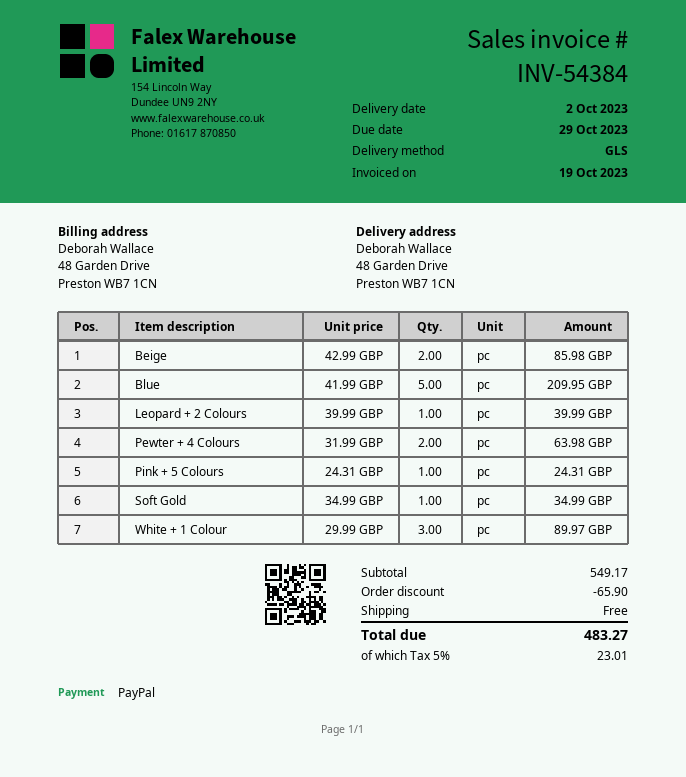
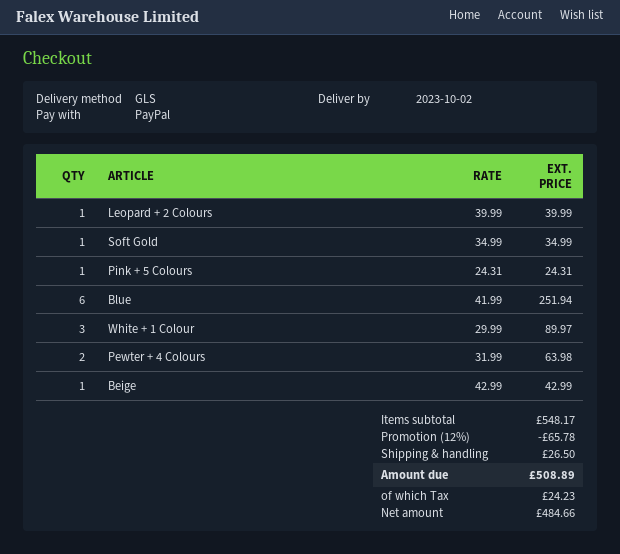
Beige: 2 x 42.99 = 85.98 -> 1 x 42.99 = 42.99
Blue: 5 x 41.99 = 209.95 -> 6 x 41.99 = 251.94
subtotal: 549.17 -> 548.17
discount: 65.90 -> 65.78
shipping: 0.00 -> 26.50
tax: 23.01 -> 24.23
total: 483.27 -> 508.89

